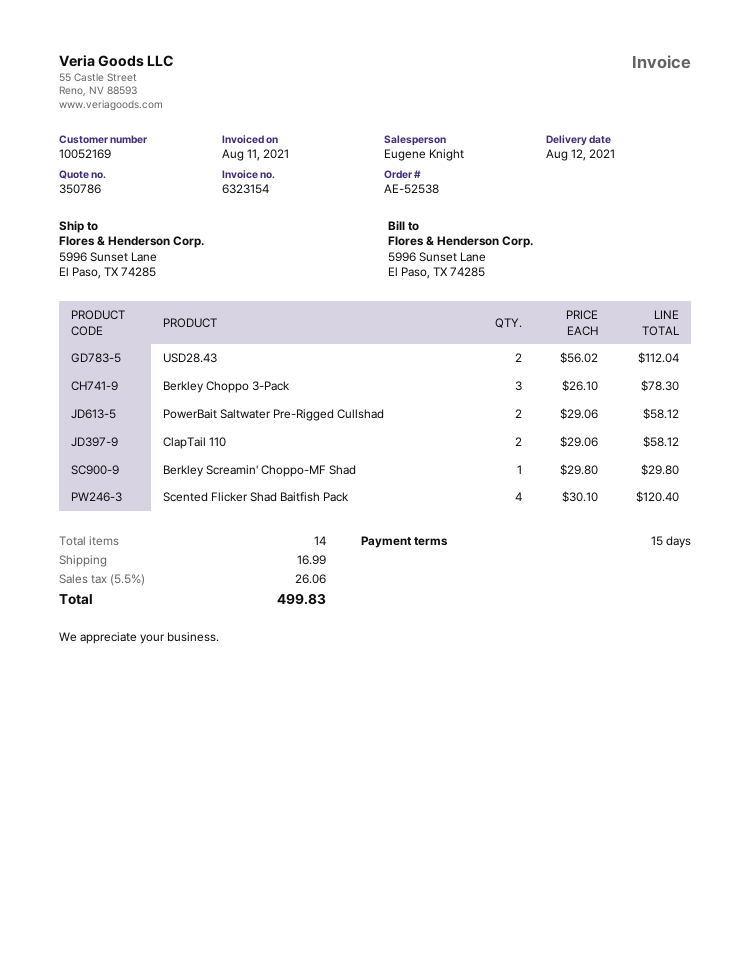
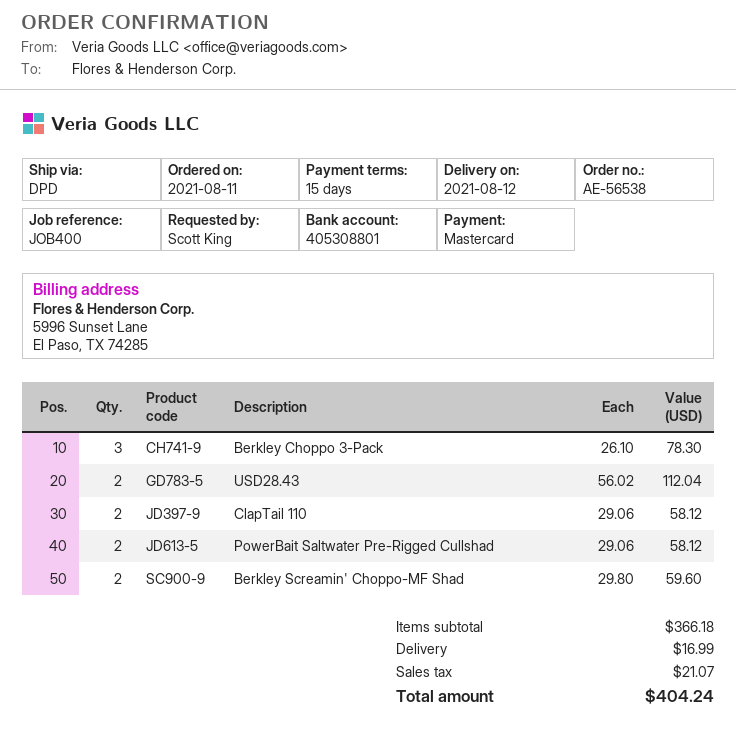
order number: AE-52538 -> AE-56538
Berkley Screamin' Choppo-MF Shad: 1 x 29.80 = 29.80 -> 2 x 29.80 = 59.60
Scented Flicker Shad Baitfish Pack: 4 x 30.10 = 120.40 -> none
tax: 26.06 -> 21.07
total: 499.83 -> 404.24

